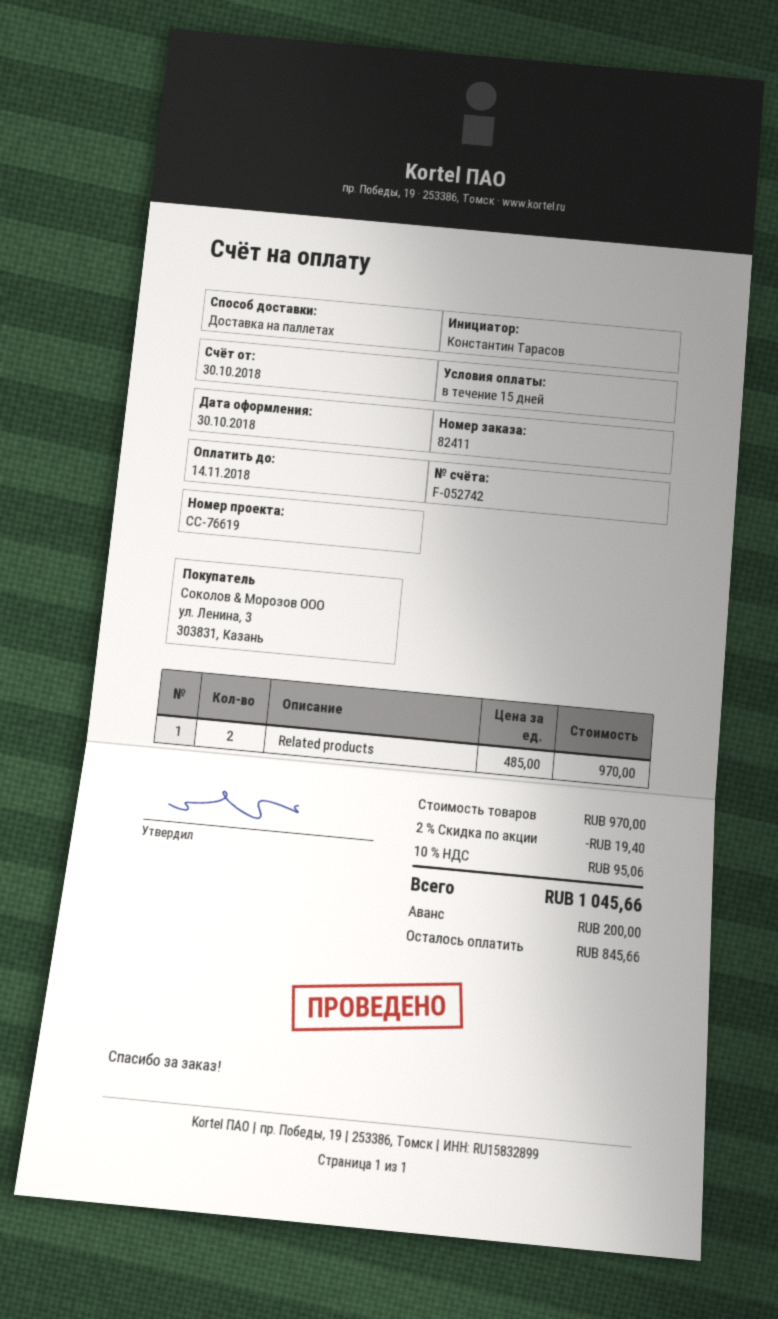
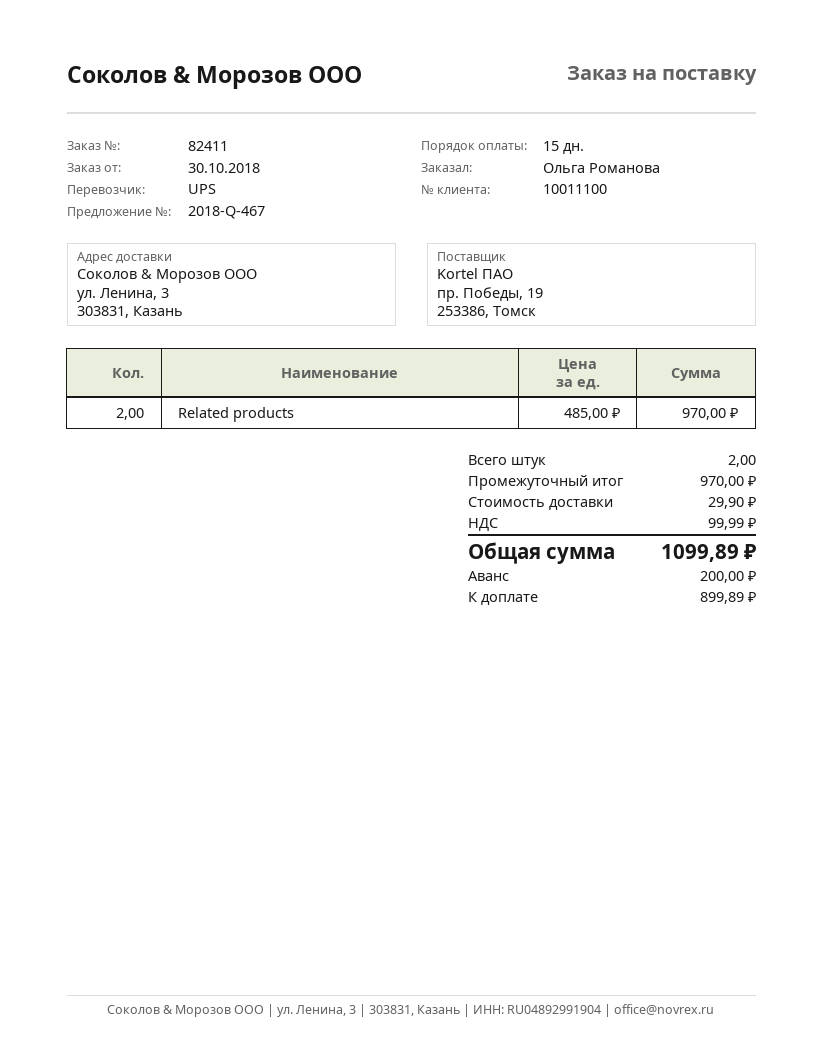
ordered by: Константин Тарасов -> Ольга Романова
shipping method: pallet freight -> UPS
discount: 2% = 19.40 -> none
shipping: none -> 29.90
tax: 95.06 -> 99.99
total: 1045.66 -> 1099.89
balance: 845.66 -> 899.89

